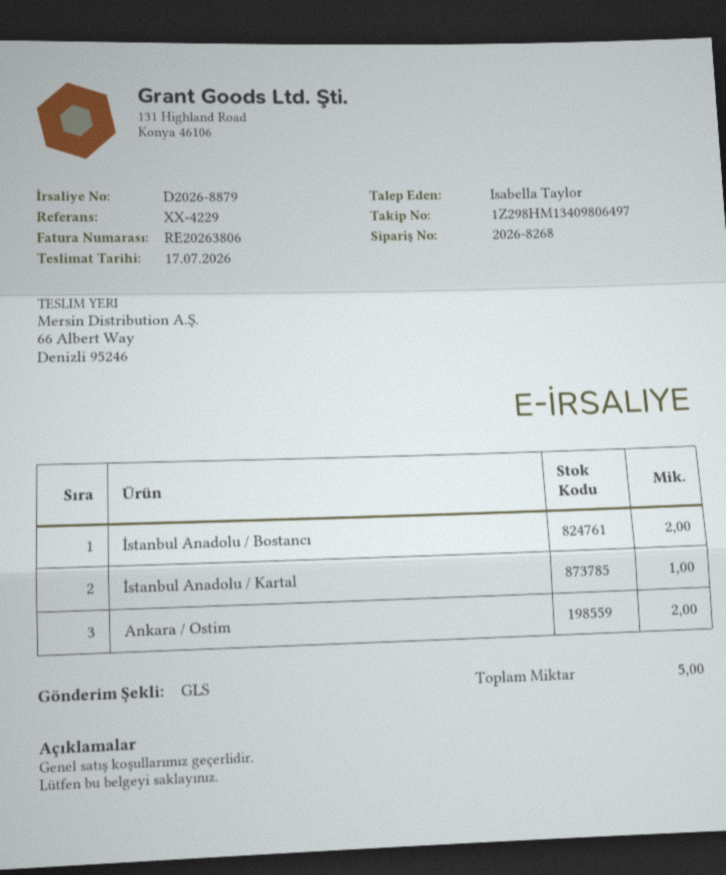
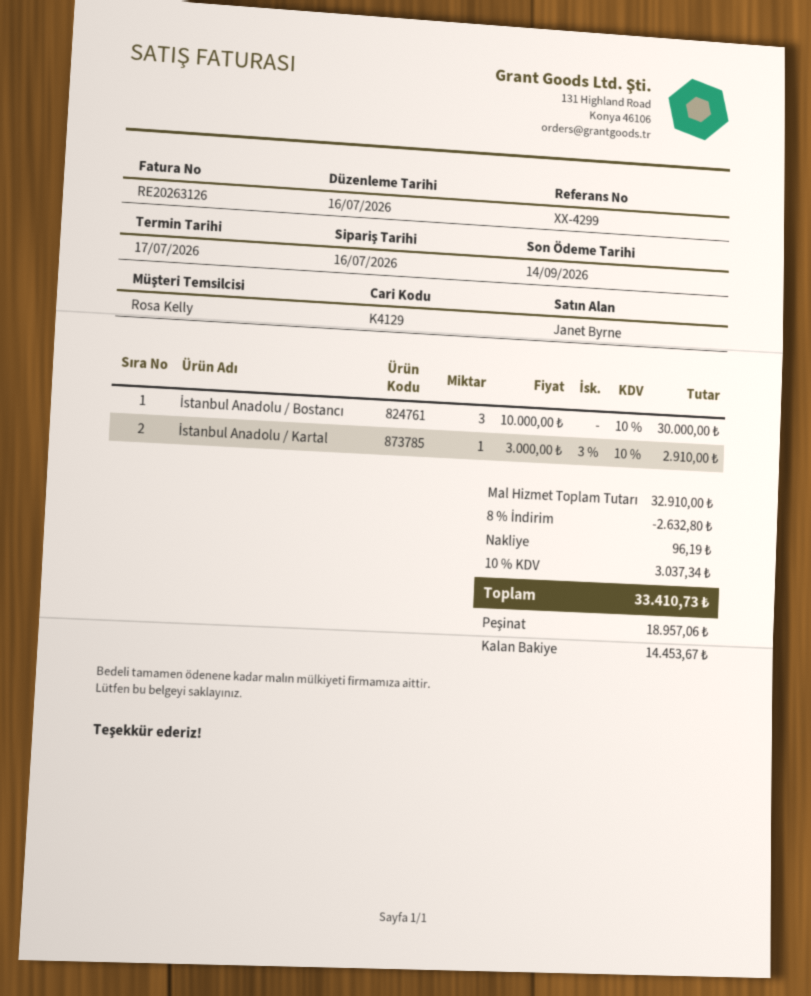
invoice number: RE20263806 -> RE20263126
reference: XX-4229 -> XX-4299
ordered by: Isabella Taylor -> Janet Byrne
İstanbul Anadolu / Bostancı: 2 -> 3
Ankara / Ostim: 2 -> none

